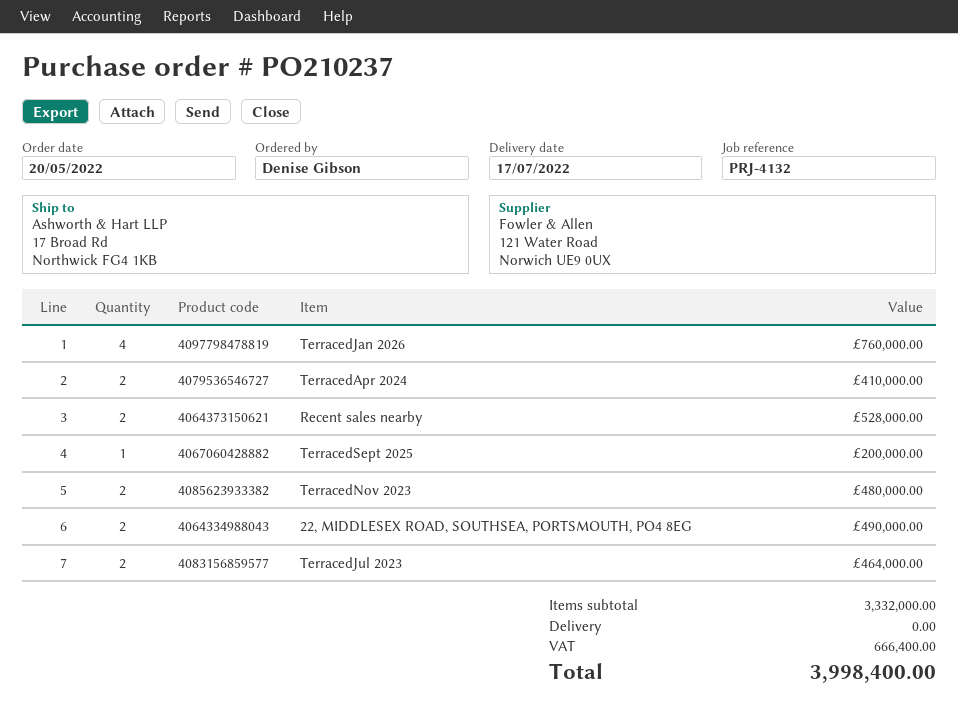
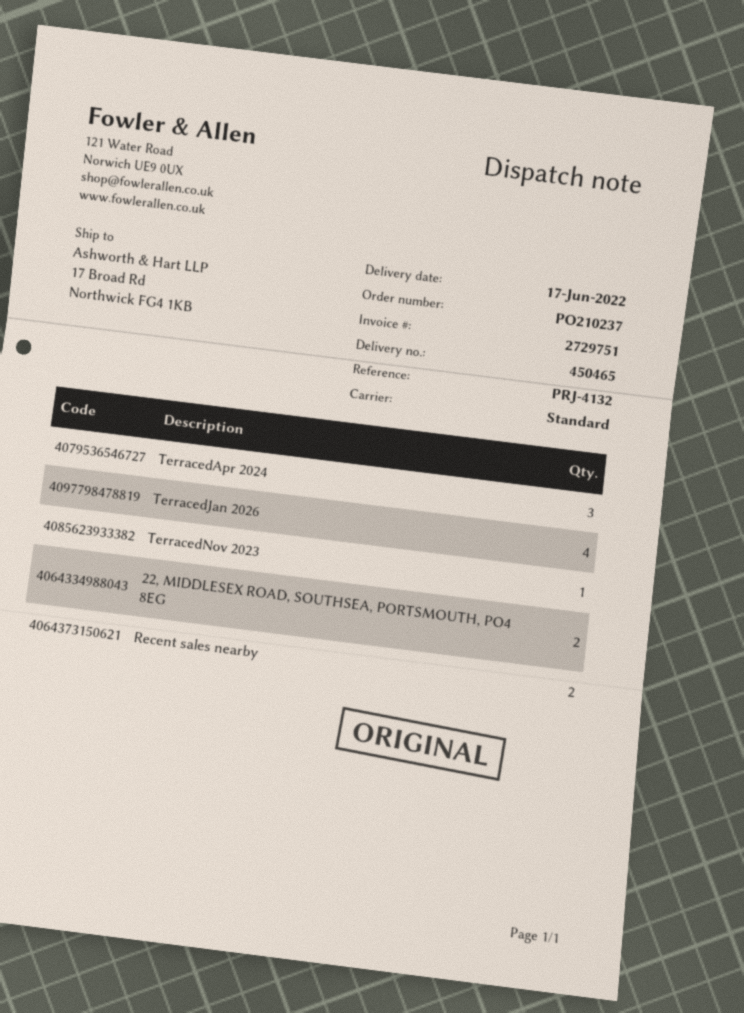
delivery date: 2022-07-17 -> 2022-06-17
TerracedApr 2024: 2 -> 3
TerracedSept 2025: 1 -> none
TerracedNov 2023: 2 -> 1
TerracedJul 2023: 2 -> none

